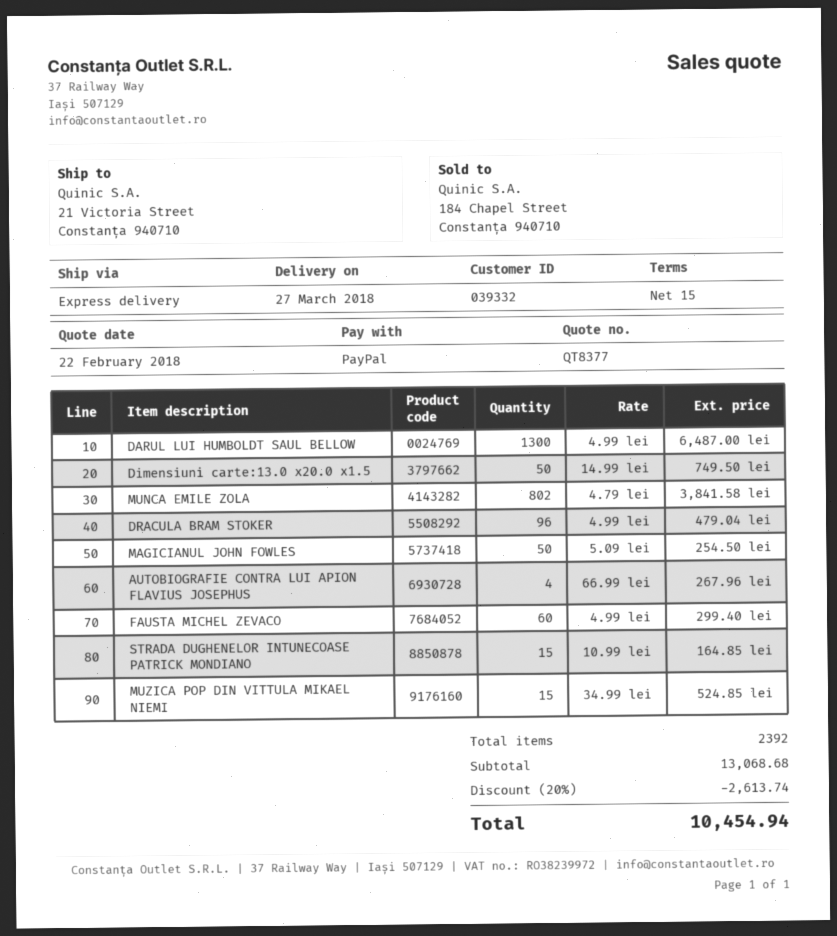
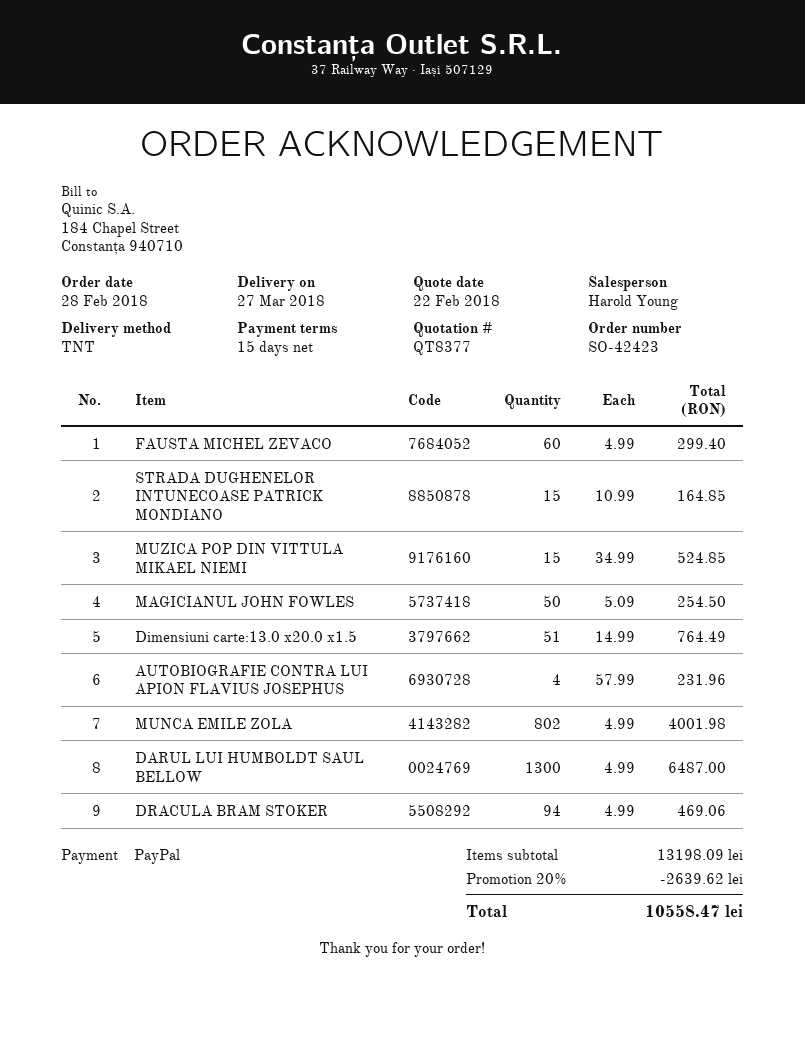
shipping method: express -> TNT
Dimensiuni carte:13.0 x20.0 x1.5: 50 x 14.99 = 749.50 -> 51 x 14.99 = 764.49
MUNCA EMILE ZOLA: 802 x 4.79 = 3841.58 -> 802 x 4.99 = 4001.98
DRACULA BRAM STOKER: 96 x 4.99 = 479.04 -> 94 x 4.99 = 469.06
AUTOBIOGRAFIE CONTRA LUI APION FLAVIUS JOSEPHUS: 4 x 66.99 = 267.96 -> 4 x 57.99 = 231.96
subtotal: 13068.68 -> 13198.09
discount: 20% = 2613.74 -> 20% = 2639.62
total: 10454.94 -> 10558.47

